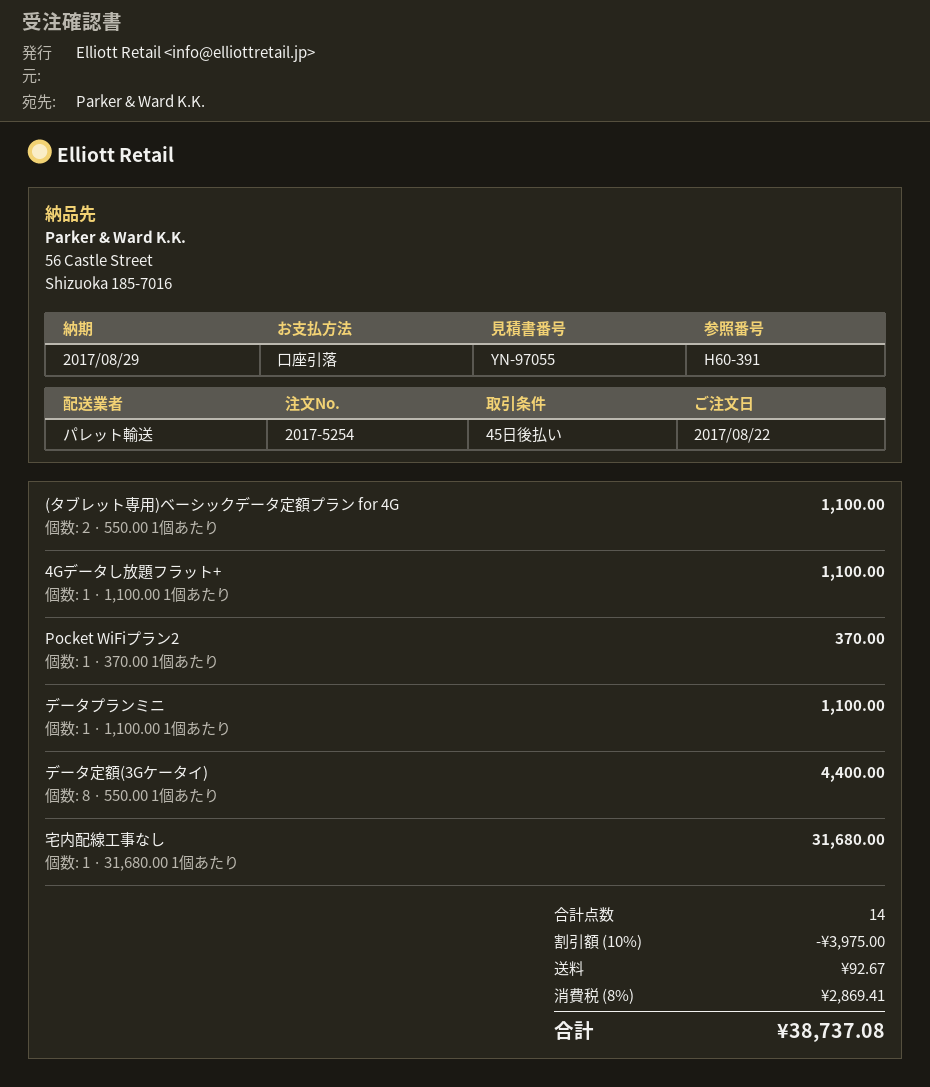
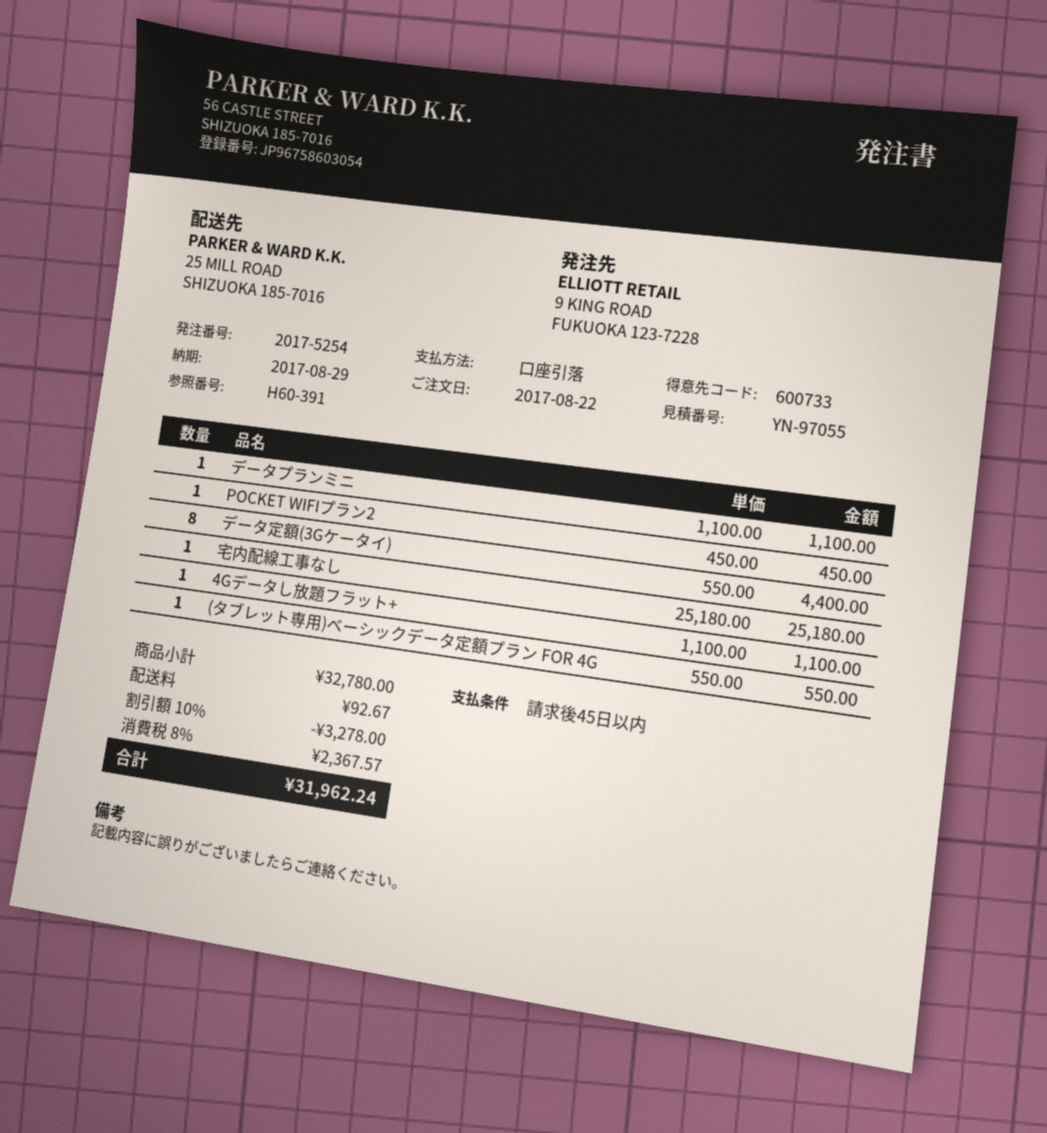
ship to: 56 Castle Street, Shizuoka 185-7016 -> 25 MILL ROAD, SHIZUOKA 185-7016
(タブレット専用)ベーシックデータ定額プラン for 4G: 2 x 550.00 = 1100.00 -> 1 x 550.00 = 550.00
Pocket WiFiプラン2: 1 x 370.00 = 370.00 -> 1 x 450.00 = 450.00
宅内配線工事なし: 1 x 31680.00 = 31680.00 -> 1 x 25180.00 = 25180.00
discount: 10% = 3975.00 -> 10% = 3278.00
tax: 8% = 2869.41 -> 8% = 2367.57
total: 38737.08 -> 31962.24

